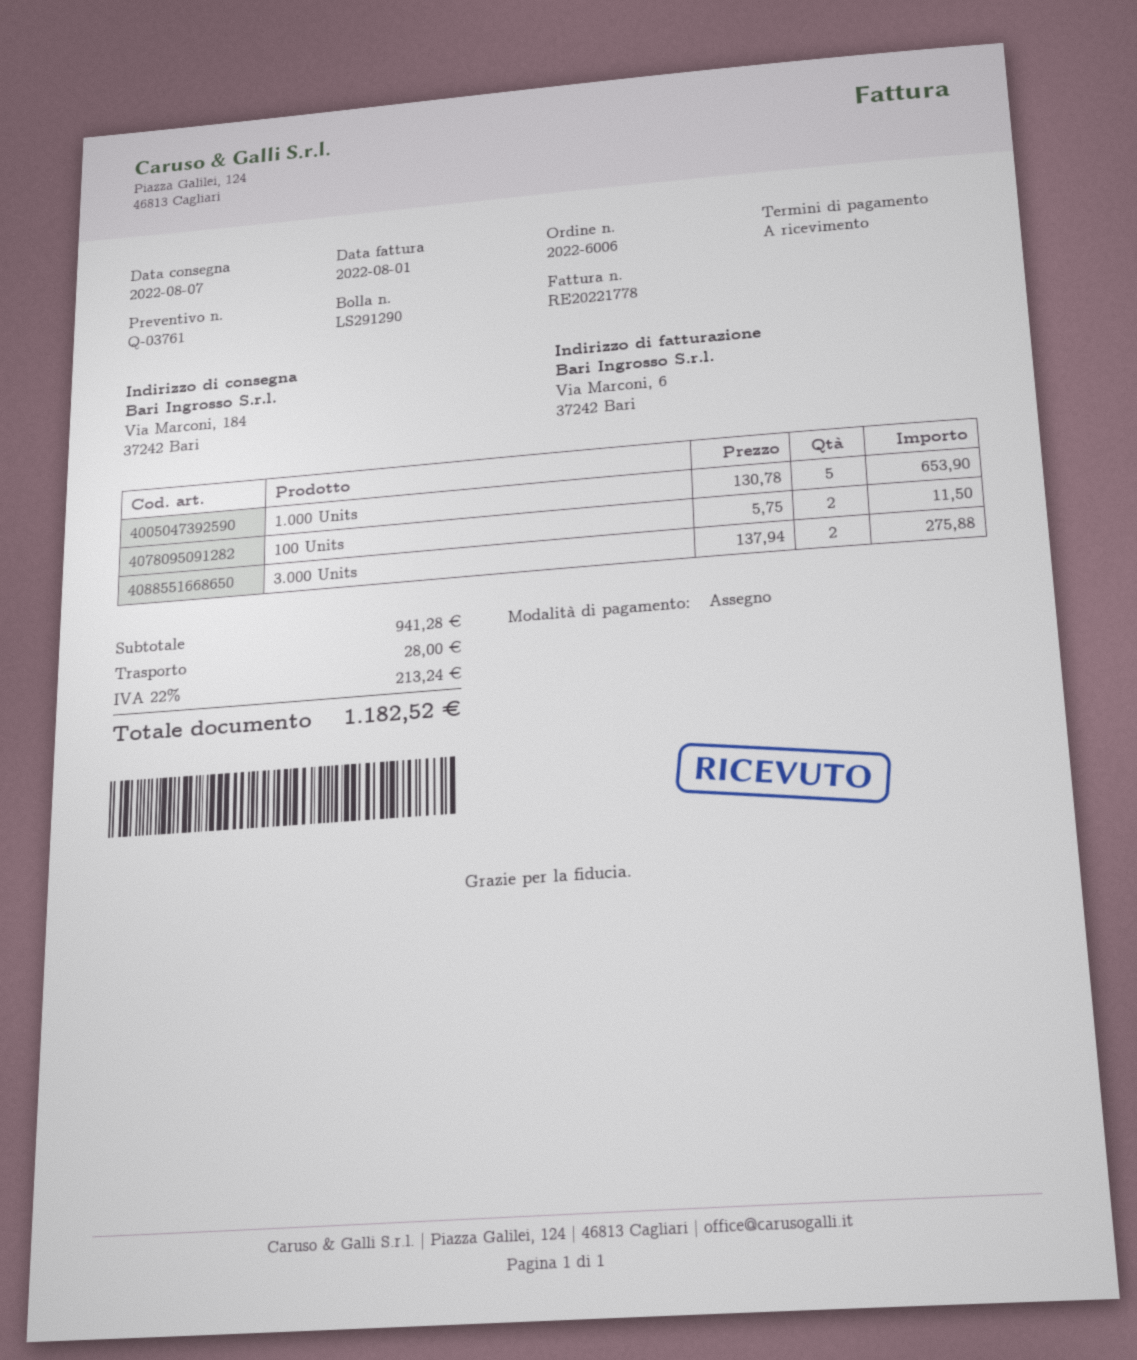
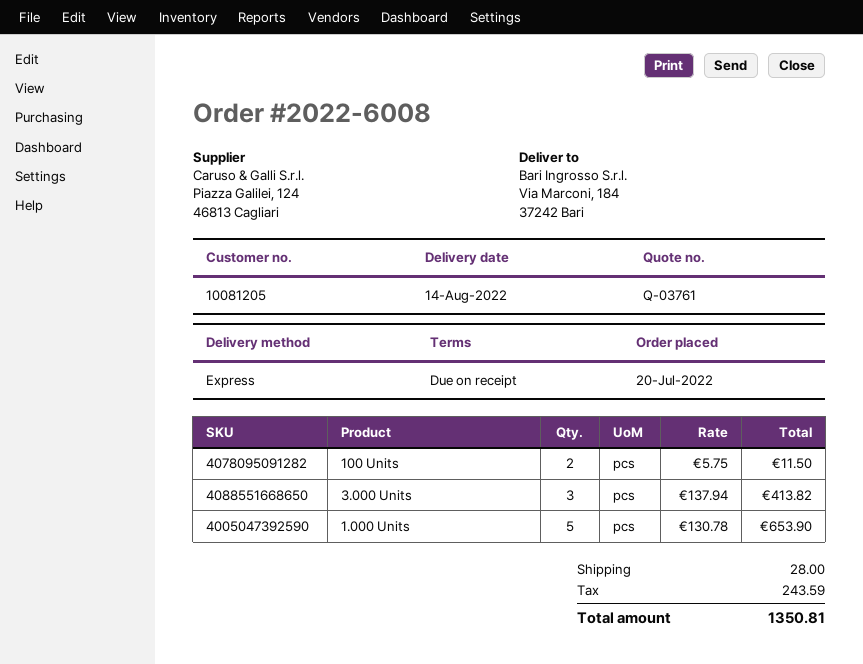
order number: 2022-6006 -> 2022-6008
delivery date: 2022-08-07 -> 2022-08-14
3.000 Units: 2 x 137.94 = 275.88 -> 3 x 137.94 = 413.82
tax: 213.24 -> 243.59
total: 1182.52 -> 1350.81

